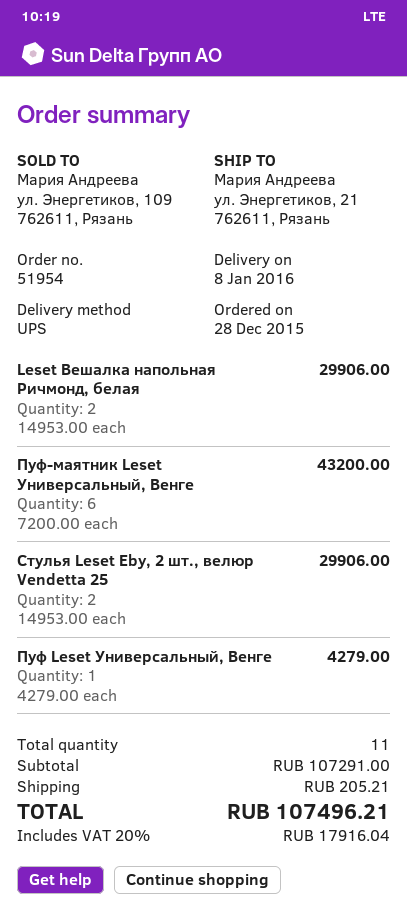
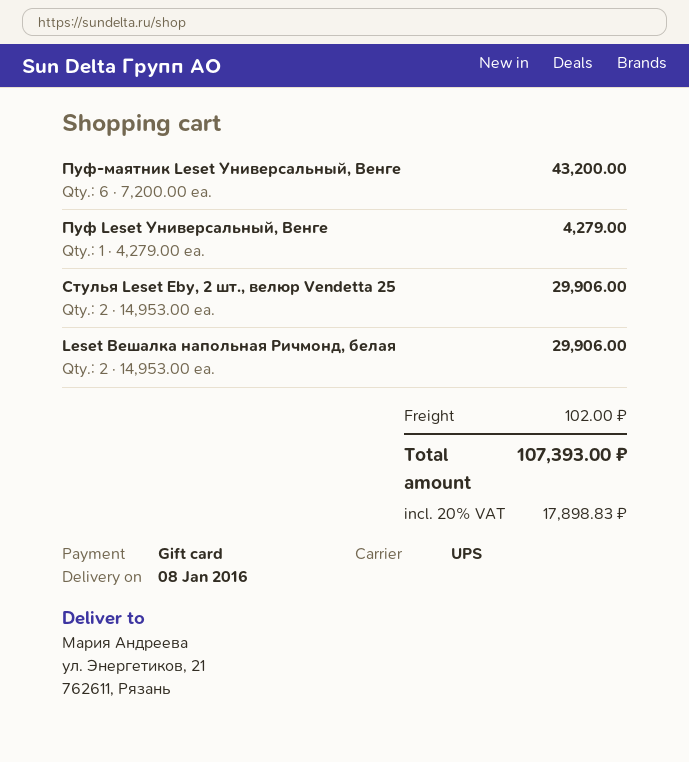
shipping: 205.21 -> 102.00
tax: 20% = 17916.04 -> 20% = 17898.83
total: 107496.21 -> 107393.00

